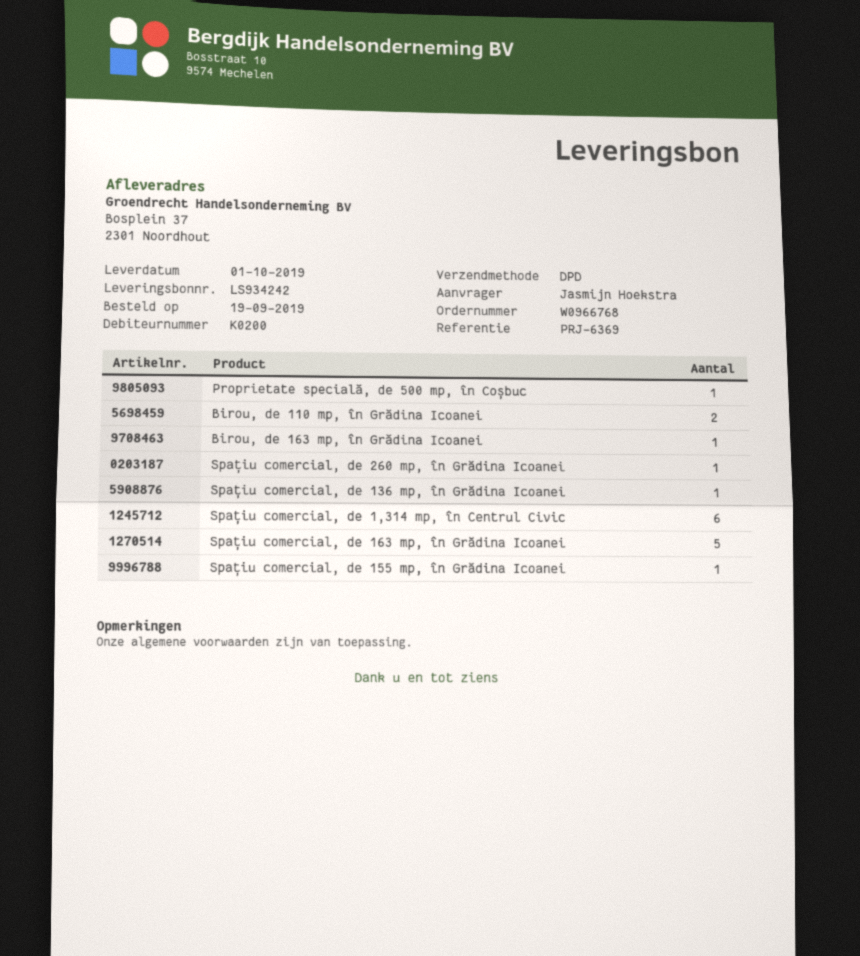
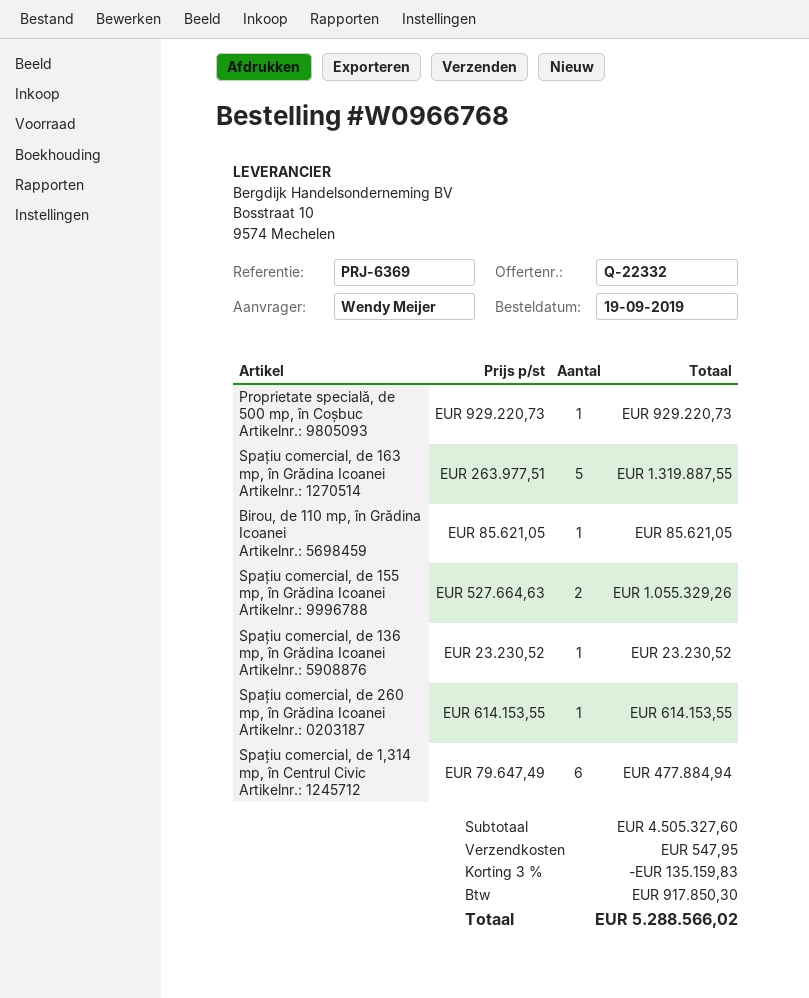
ordered by: Jasmijn Hoekstra -> Wendy Meijer
Birou, de 110 mp, în Grădina Icoanei: 2 -> 1
Birou, de 163 mp, în Grădina Icoanei: 1 -> none
Spațiu comercial, de 155 mp, în Grădina Icoanei: 1 -> 2

